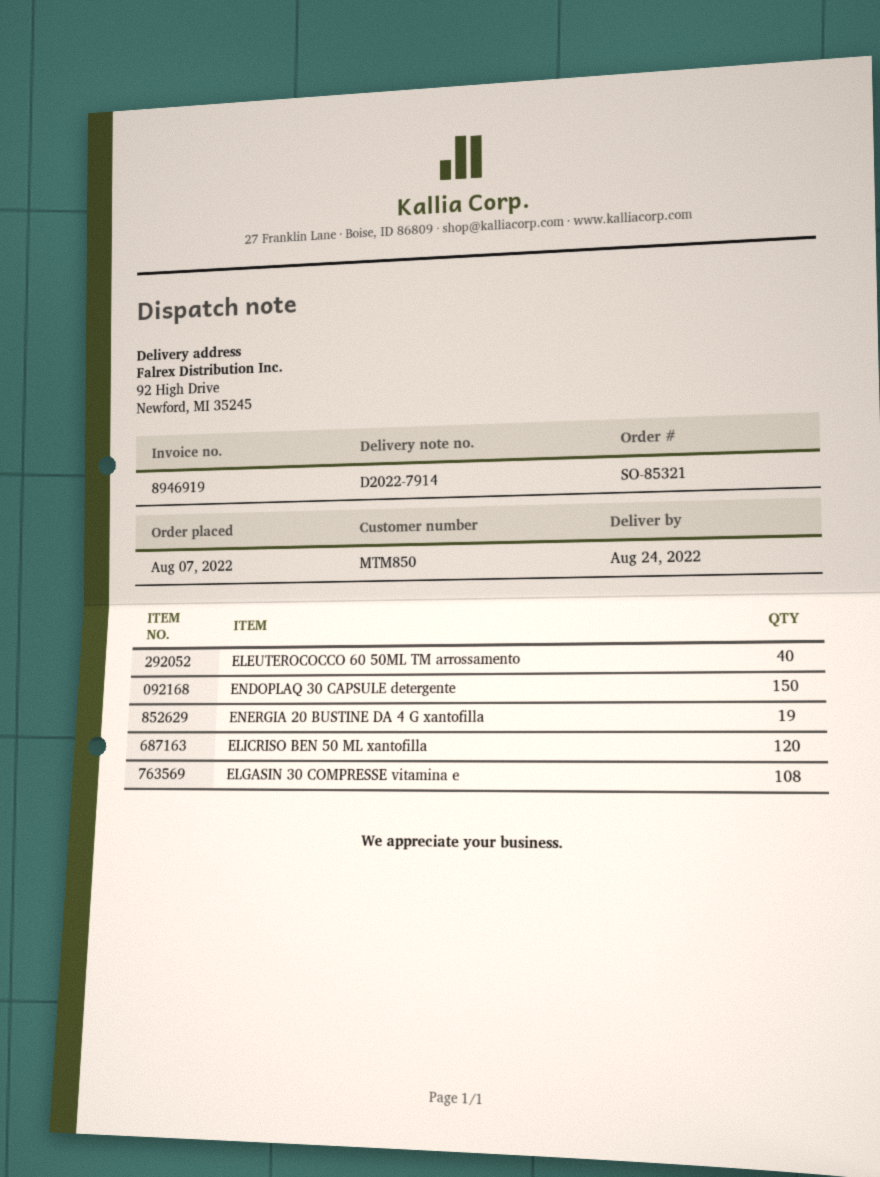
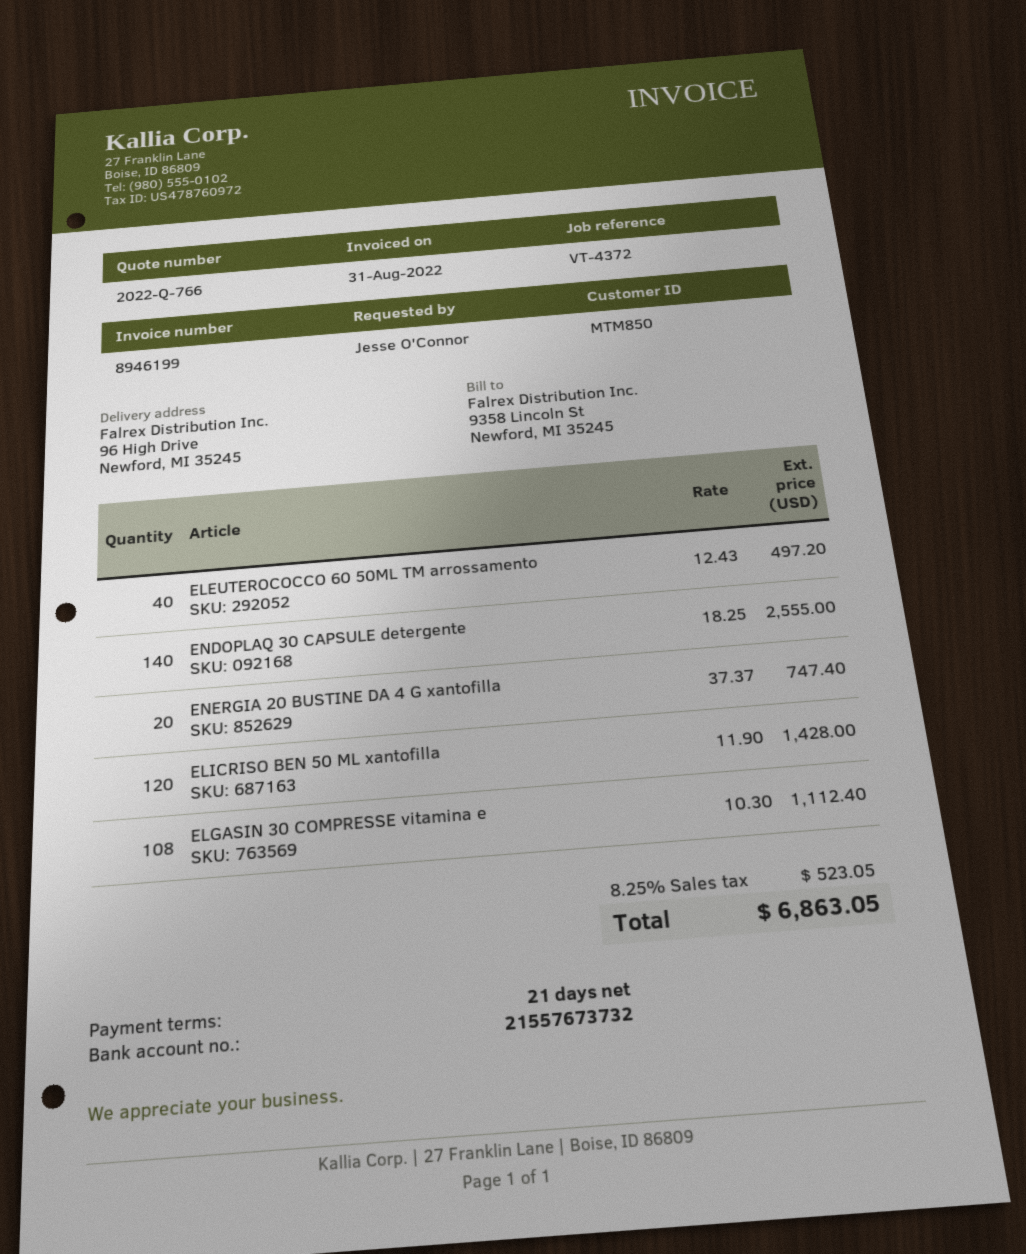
invoice number: 8946919 -> 8946199
ship to: 92 High Drive, Newford, MI 35245 -> 96 High Drive, Newford, MI 35245
ENDOPLAQ 30 CAPSULE detergente: 150 -> 140
ENERGIA 20 BUSTINE DA 4 G xantofilla: 19 -> 20

